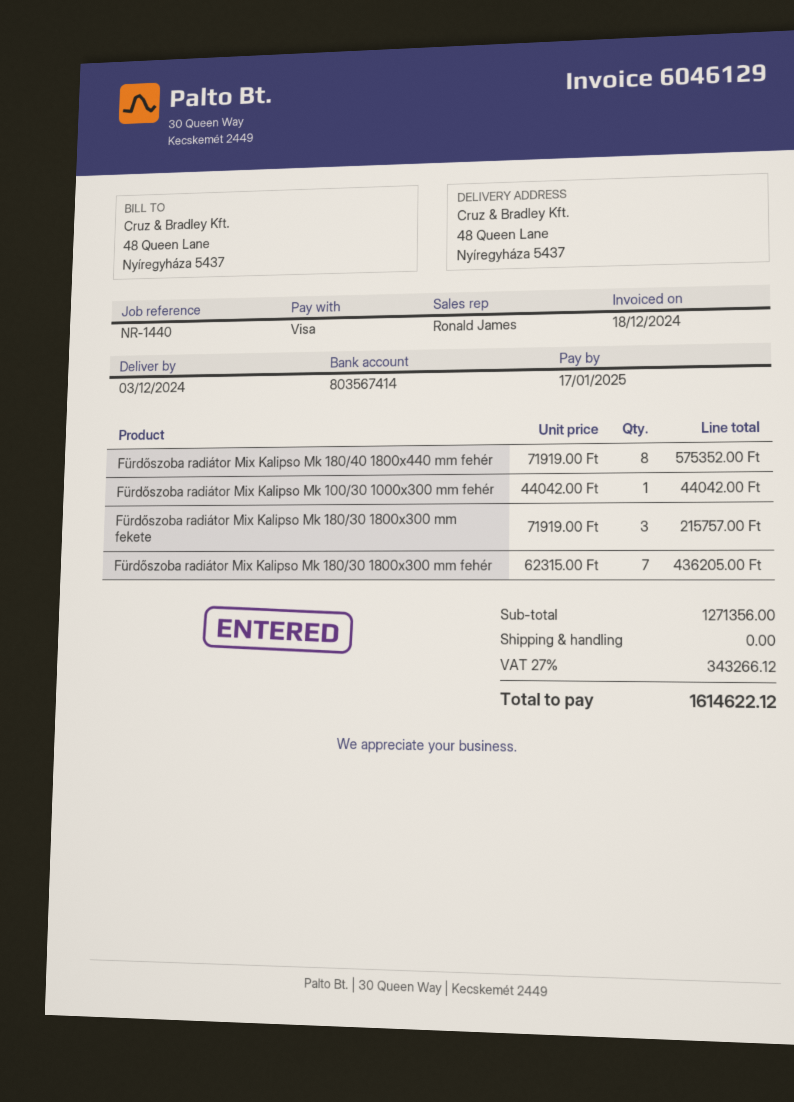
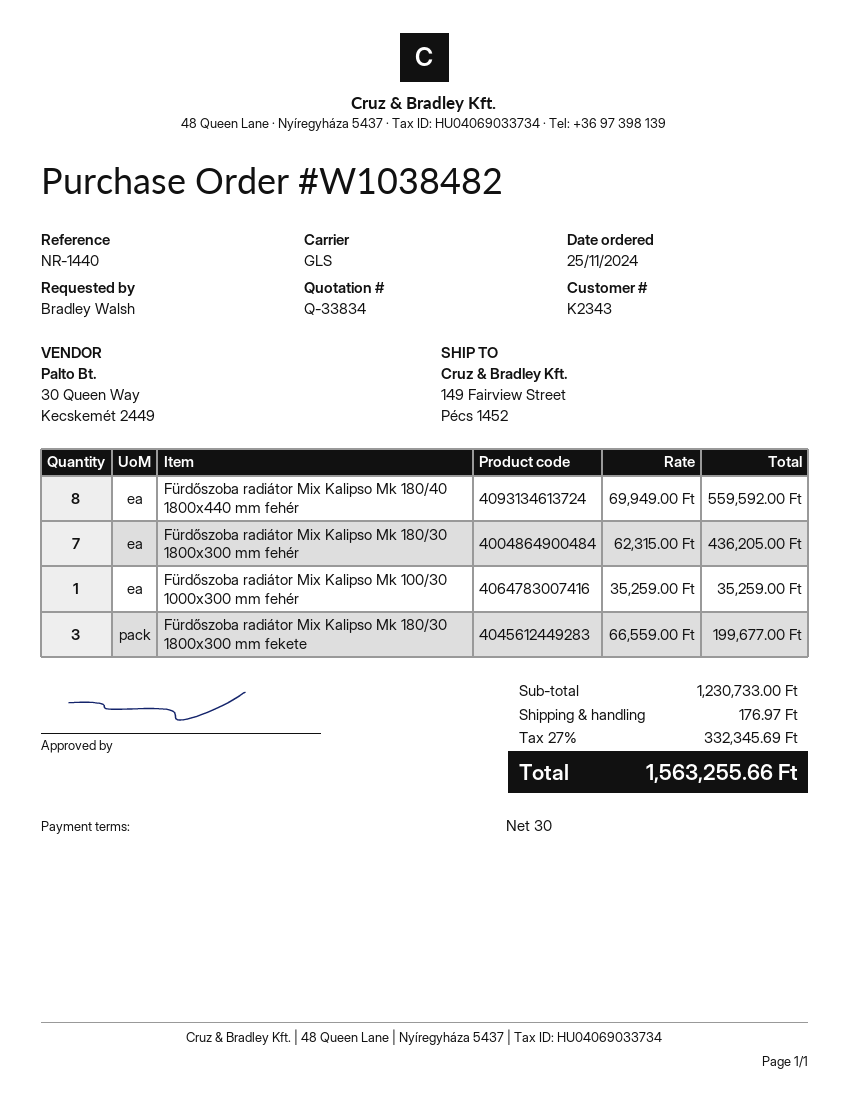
ship to: 48 Queen Lane, Nyíregyháza 5437 -> 149 Fairview Street, Pécs 1452
Fürdőszoba radiátor Mix Kalipso Mk 180/40 1800x440 mm fehér: 8 x 71919.00 = 575352.00 -> 8 x 69949.00 = 559592.00
Fürdőszoba radiátor Mix Kalipso Mk 100/30 1000x300 mm fehér: 1 x 44042.00 = 44042.00 -> 1 x 35259.00 = 35259.00
Fürdőszoba radiátor Mix Kalipso Mk 180/30 1800x300 mm fekete: 3 x 71919.00 = 215757.00 -> 3 x 66559.00 = 199677.00
subtotal: 1271356.00 -> 1230733.00
shipping: 0.00 -> 176.97
tax: 27% = 343266.12 -> 27% = 332345.69
total: 1614622.12 -> 1563255.66

